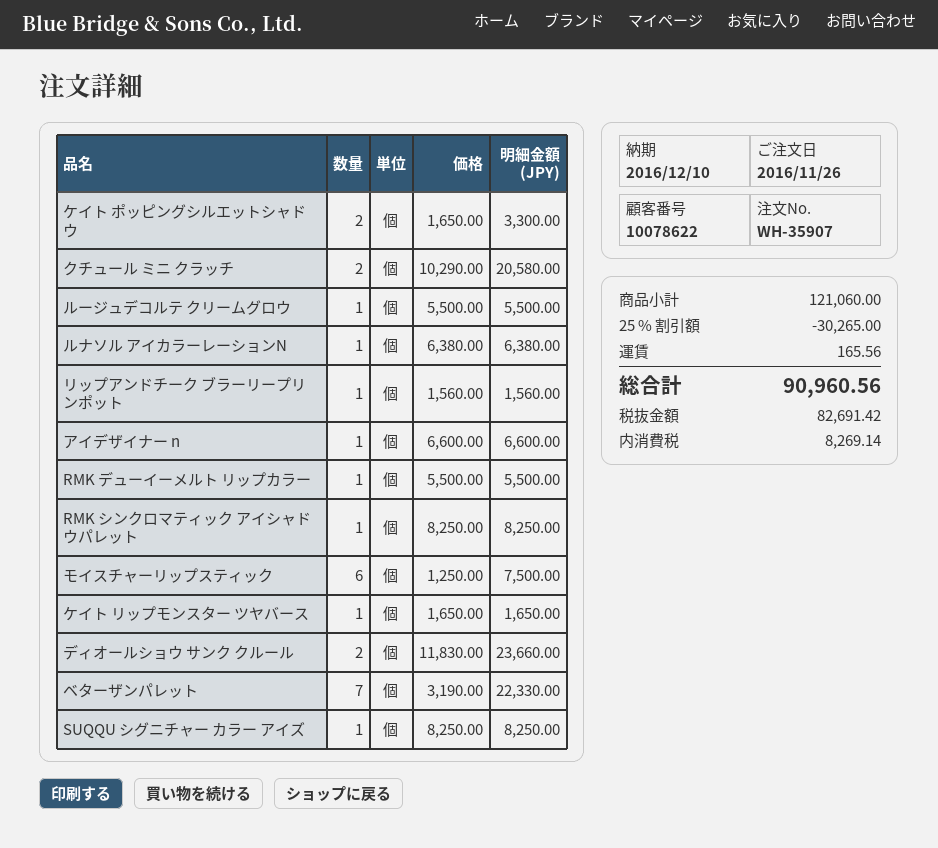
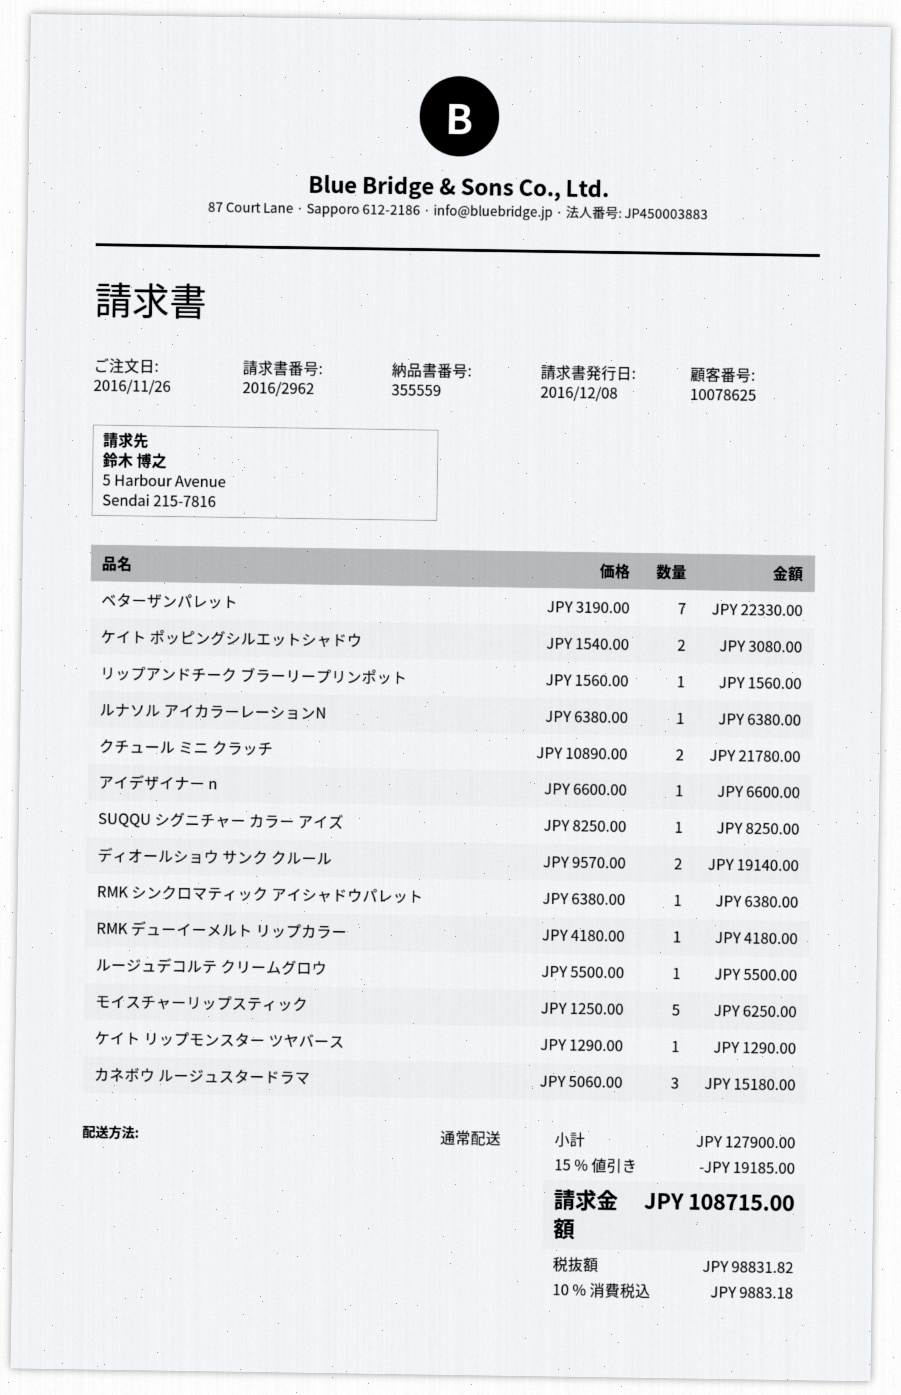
customer number: 10078622 -> 10078625
ケイト ポッピングシルエットシャドウ: 2 x 1650.00 = 3300.00 -> 2 x 1540.00 = 3080.00
クチュール ミニ クラッチ: 2 x 10290.00 = 20580.00 -> 2 x 10890.00 = 21780.00
RMK デューイーメルト リップカラー: 1 x 5500.00 = 5500.00 -> 1 x 4180.00 = 4180.00
RMK シンクロマティック アイシャドウパレット: 1 x 8250.00 = 8250.00 -> 1 x 6380.00 = 6380.00
モイスチャーリップスティック: 6 x 1250.00 = 7500.00 -> 5 x 1250.00 = 6250.00
ケイト リップモンスター ツヤバース: 1 x 1650.00 = 1650.00 -> 1 x 1290.00 = 1290.00
ディオールショウ サンク クルール: 2 x 11830.00 = 23660.00 -> 2 x 9570.00 = 19140.00
カネボウ ルージュスタードラマ: none -> 3 x 5060.00 = 15180.00
subtotal: 121060.00 -> 127900.00
discount: 25% = 30265.00 -> 15% = 19185.00
shipping: 165.56 -> none
net: 82691.42 -> 98831.82
tax: 8269.14 -> 9883.18
total: 90960.56 -> 108715.00

